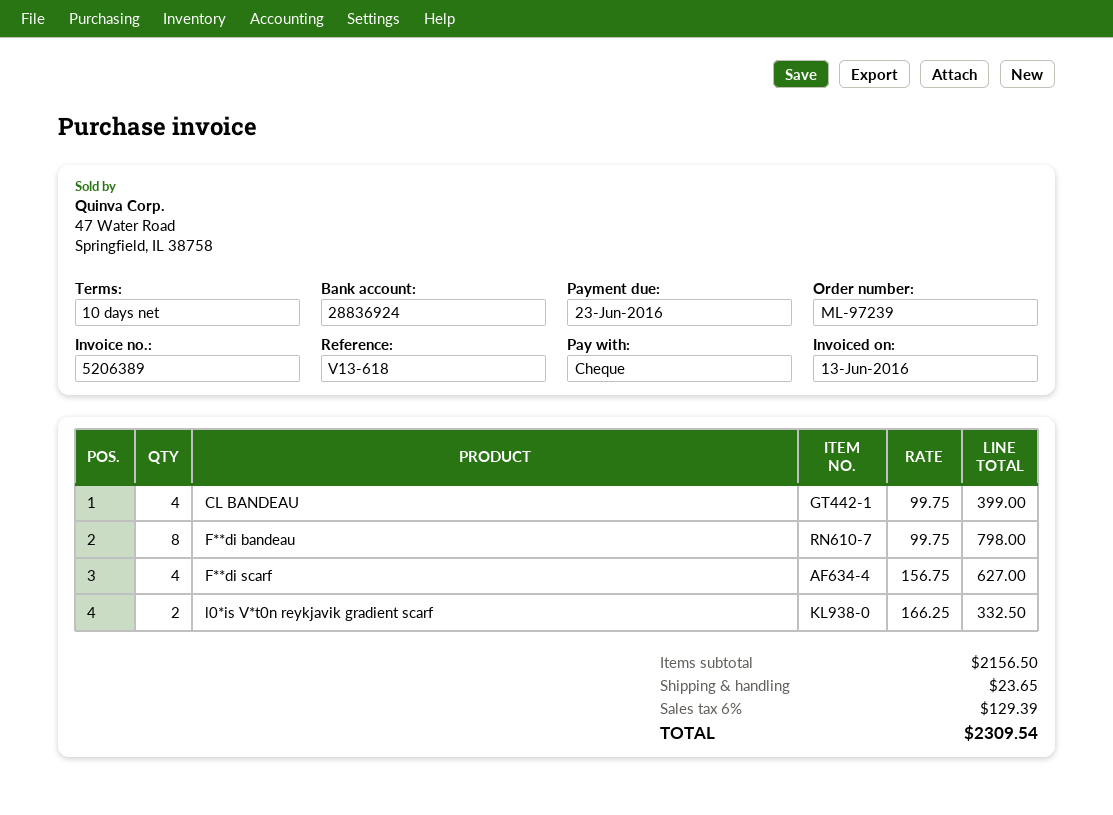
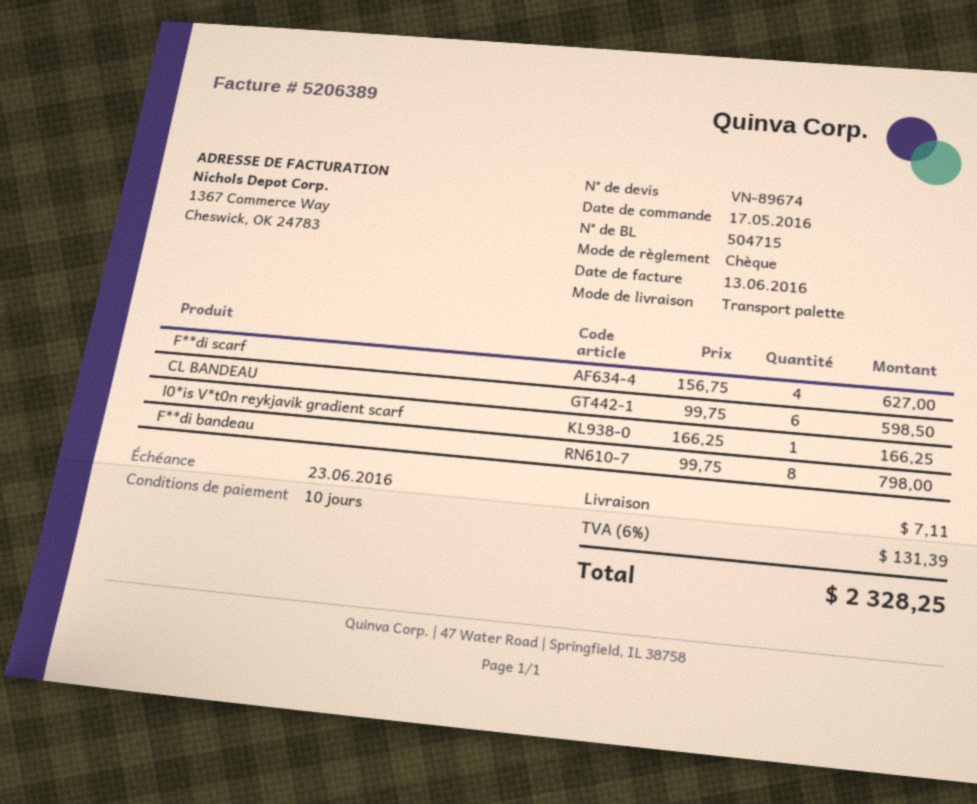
CL BANDEAU: 4 x 99.75 = 399.00 -> 6 x 99.75 = 598.50
l0*is V*t0n reykjavik gradient scarf: 2 x 166.25 = 332.50 -> 1 x 166.25 = 166.25
shipping: 23.65 -> 7.11
tax: 6% = 129.39 -> 6% = 131.39
total: 2309.54 -> 2328.25

